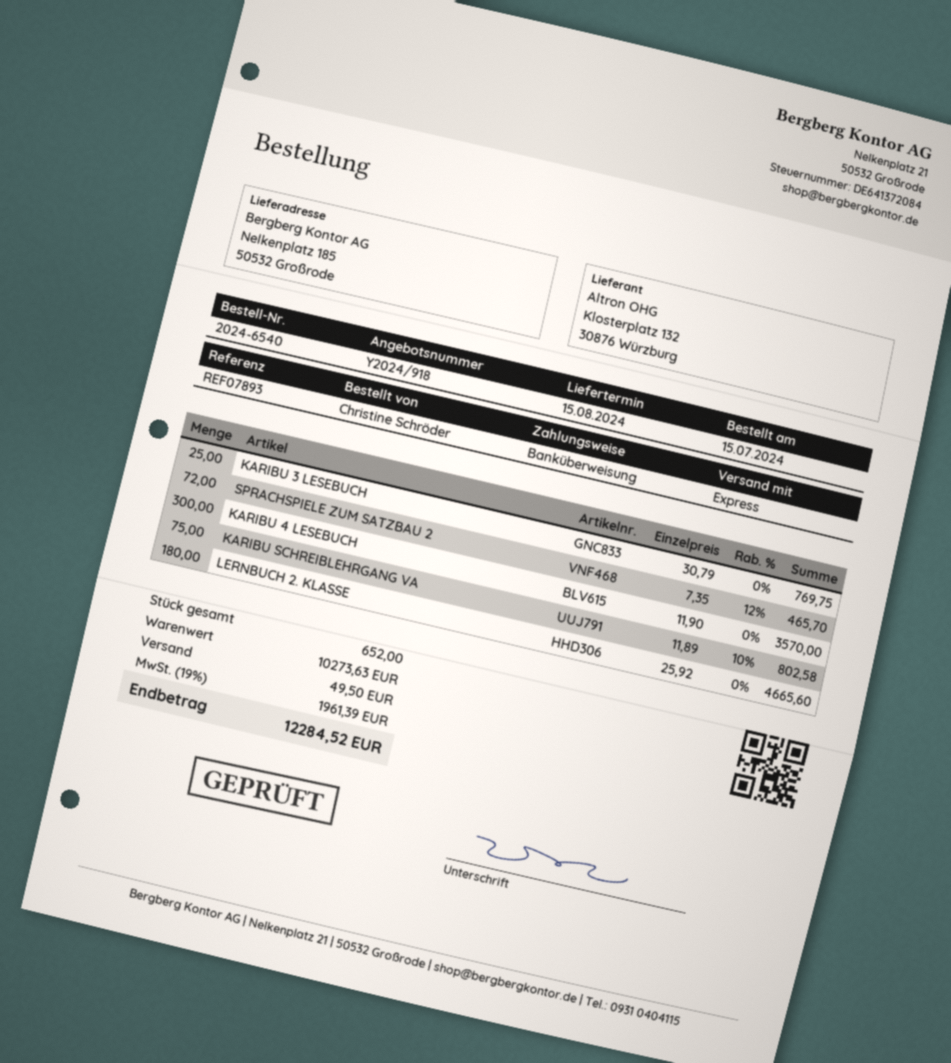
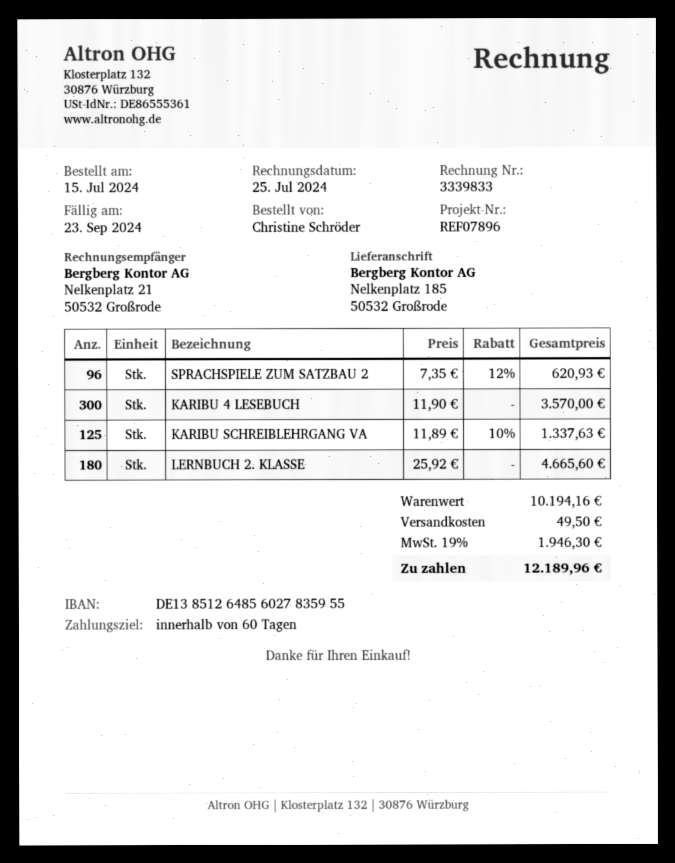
reference: REF07893 -> REF07896
KARIBU 3 LESEBUCH: 25 x 30.79 = 769.75 -> none
SPRACHSPIELE ZUM SATZBAU 2: 72 x 7.35 - 12% = 465.70 -> 96 x 7.35 - 12% = 620.93
KARIBU SCHREIBLEHRGANG VA: 75 x 11.89 - 10% = 802.58 -> 125 x 11.89 - 10% = 1337.63
subtotal: 10273.63 -> 10194.16
tax: 19% = 1961.39 -> 19% = 1946.30
total: 12284.52 -> 12189.96

